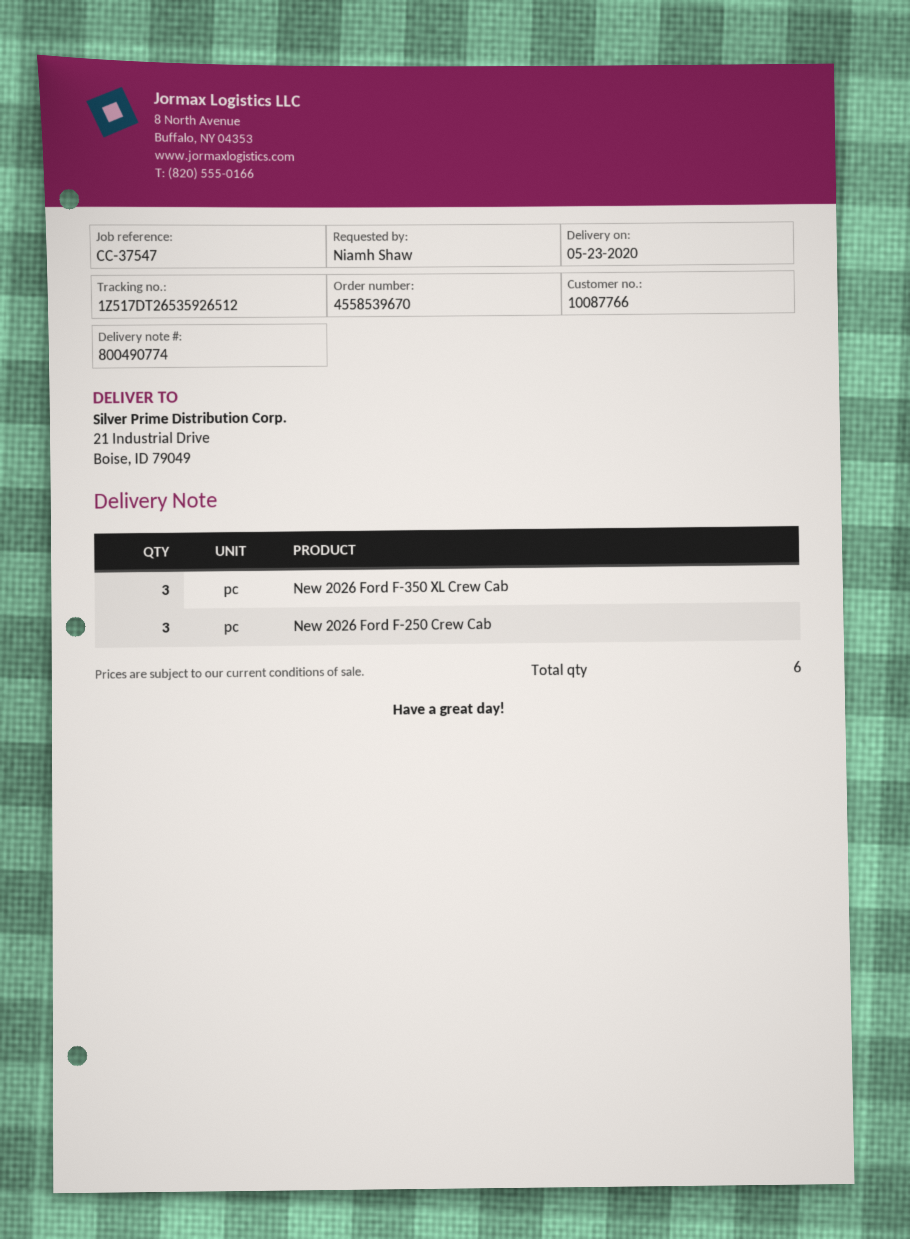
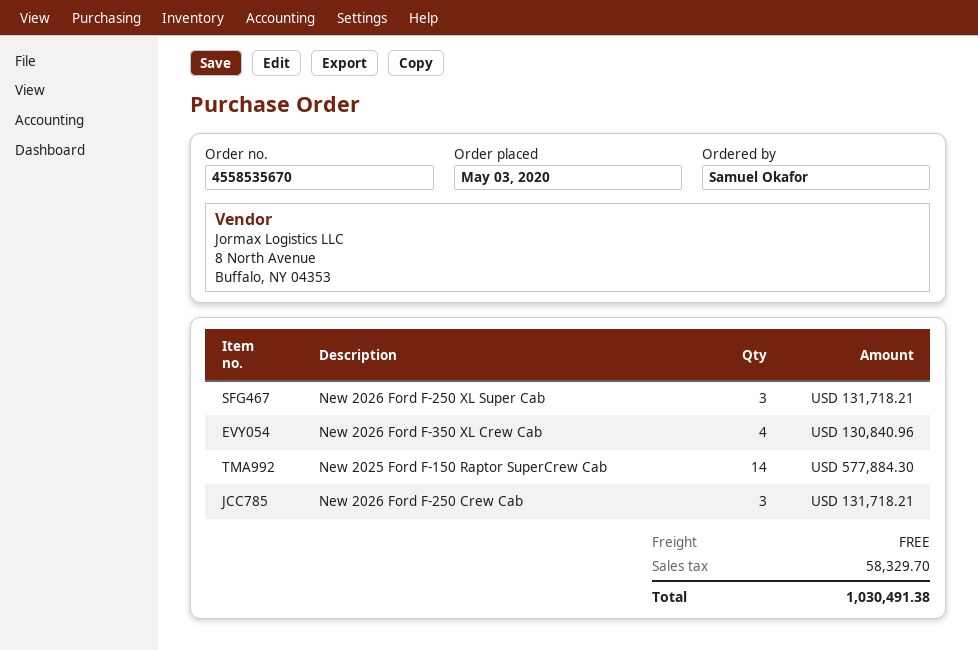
order number: 4558539670 -> 4558535670
ordered by: Niamh Shaw -> Samuel Okafor
New 2026 Ford F-350 XL Crew Cab: 3 -> 4
New 2026 Ford F-250 XL Super Cab: none -> 3
New 2025 Ford F-150 Raptor SuperCrew Cab: none -> 14

